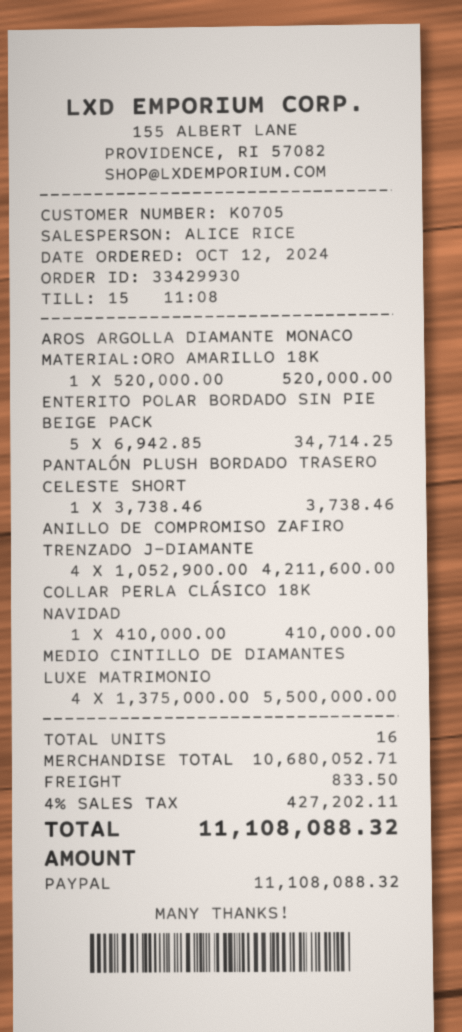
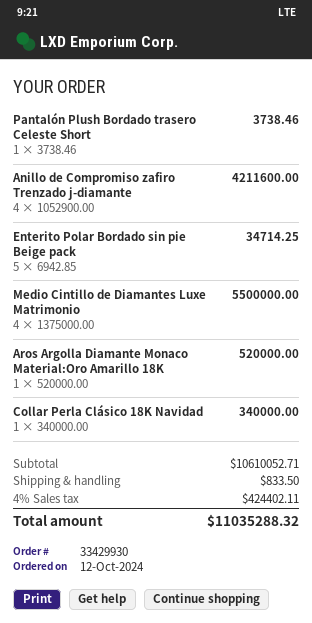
COLLAR PERLA CLÁSICO 18K NAVIDAD: 1 x 410000.00 = 410000.00 -> 1 x 340000.00 = 340000.00
subtotal: 10680052.71 -> 10610052.71
tax: 4% = 427202.11 -> 4% = 424402.11
total: 11108088.32 -> 11035288.32

